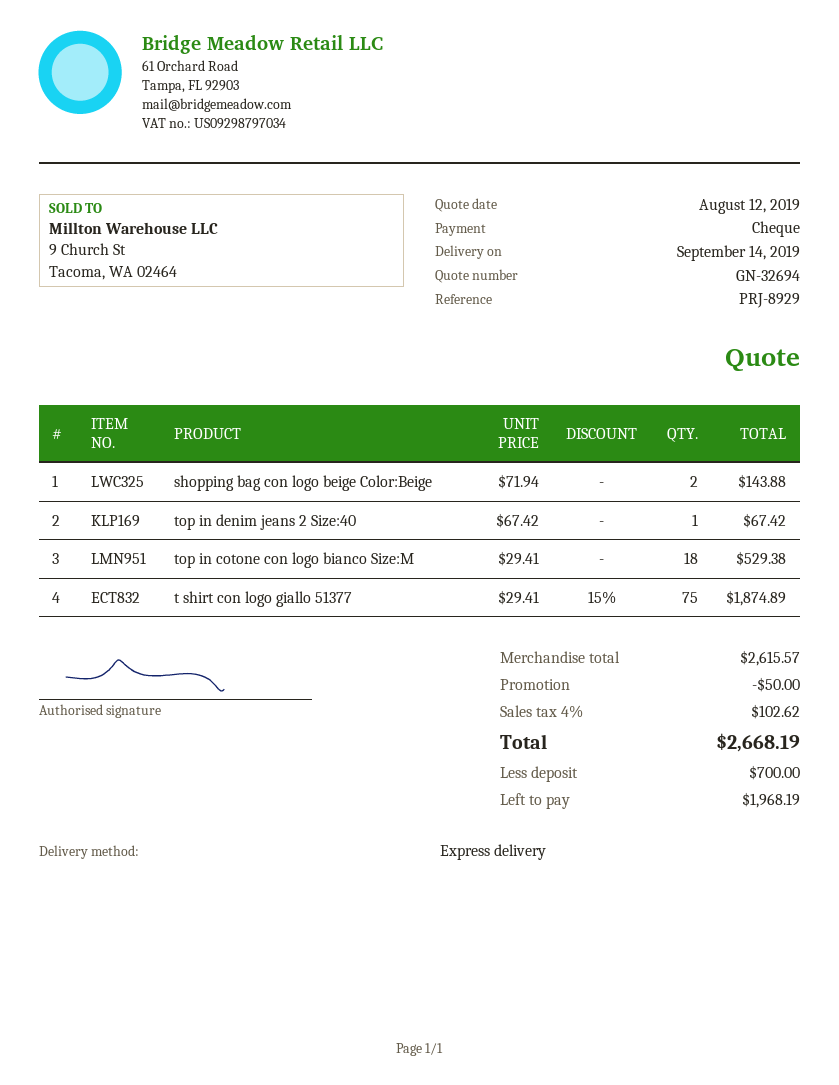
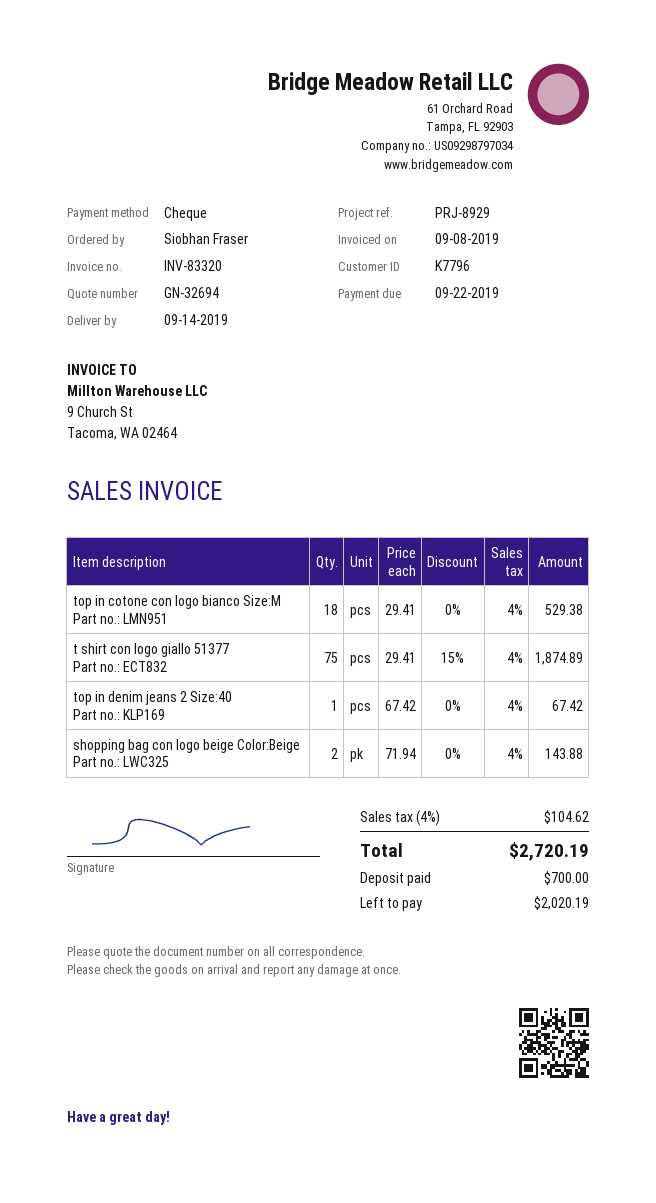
discount: 50.00 -> none
tax: 4% = 102.62 -> 4% = 104.62
total: 2668.19 -> 2720.19
balance: 1968.19 -> 2020.19

